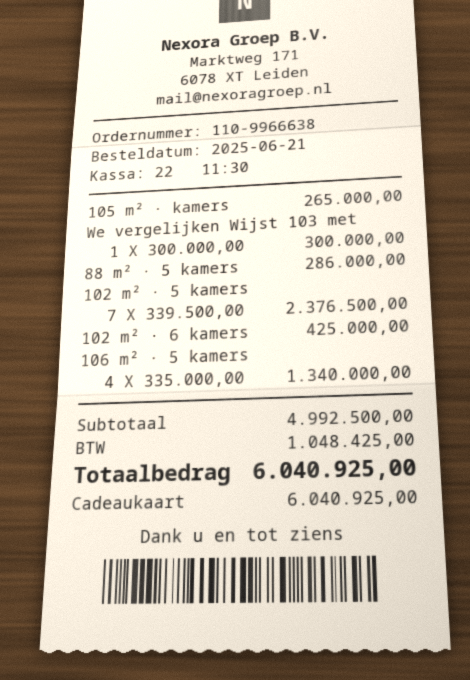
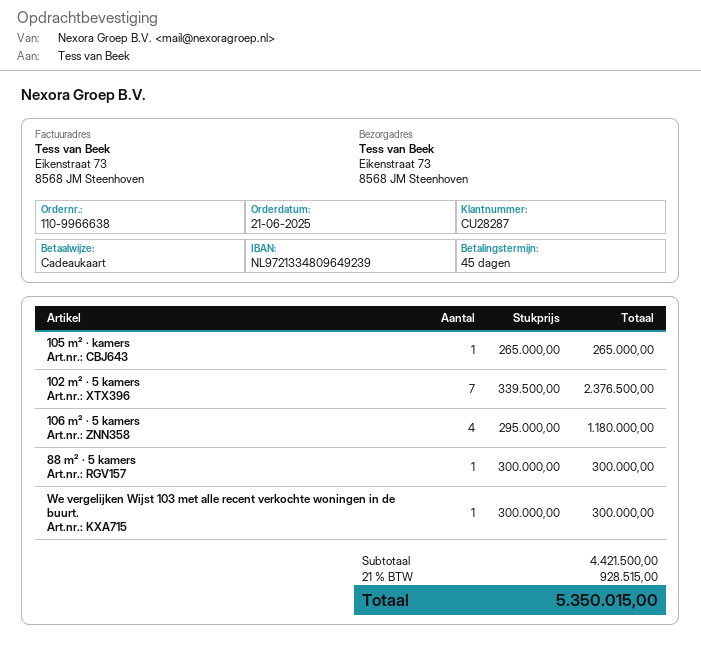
88 m² · 5 kamers: 1 x 286000.00 = 286000.00 -> 1 x 300000.00 = 300000.00
102 m² · 6 kamers: 1 x 425000.00 = 425000.00 -> none
106 m² · 5 kamers: 4 x 335000.00 = 1340000.00 -> 4 x 295000.00 = 1180000.00
subtotal: 4992500.00 -> 4421500.00
tax: 1048425.00 -> 928515.00
total: 6040925.00 -> 5350015.00

